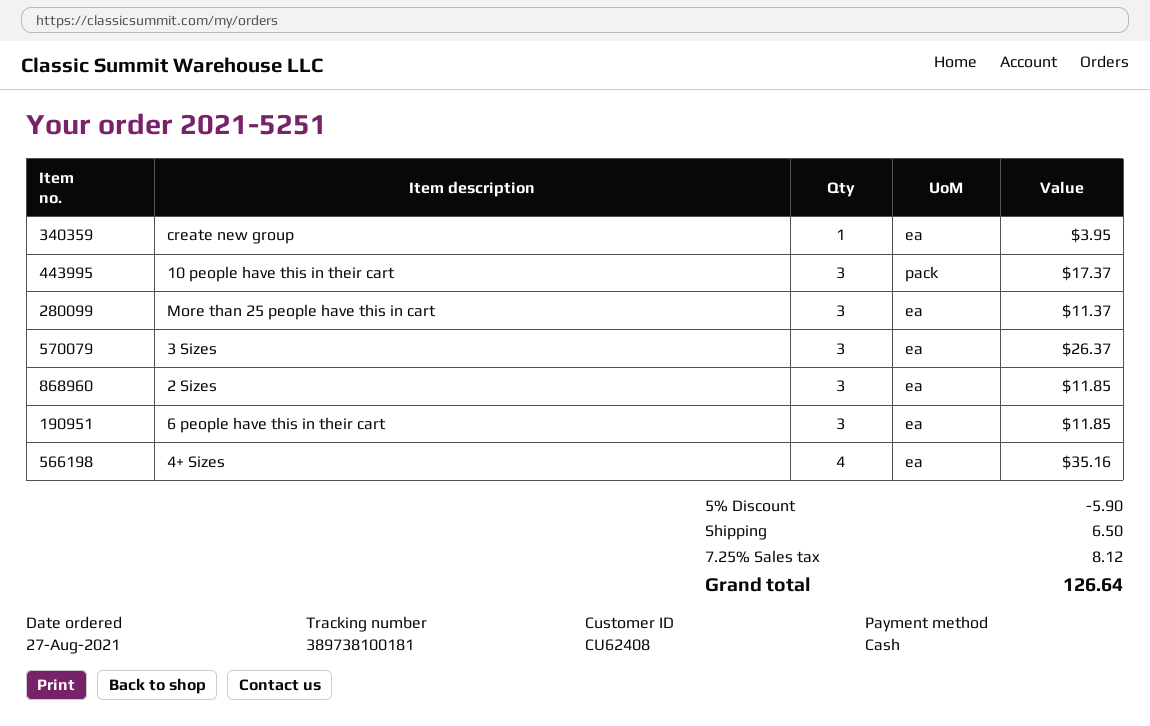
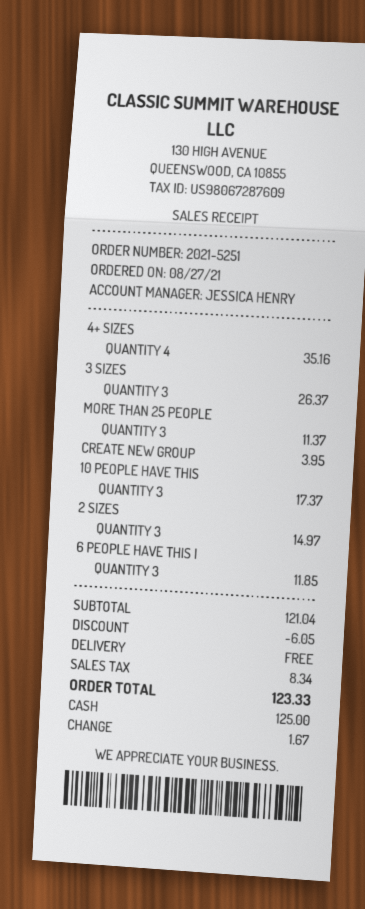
2 Sizes: 3 for 11.85 -> 3 for 14.97
discount: 5.90 -> 6.05
shipping: 6.50 -> 0.00
tax: 8.12 -> 8.34
total: 126.64 -> 123.33

